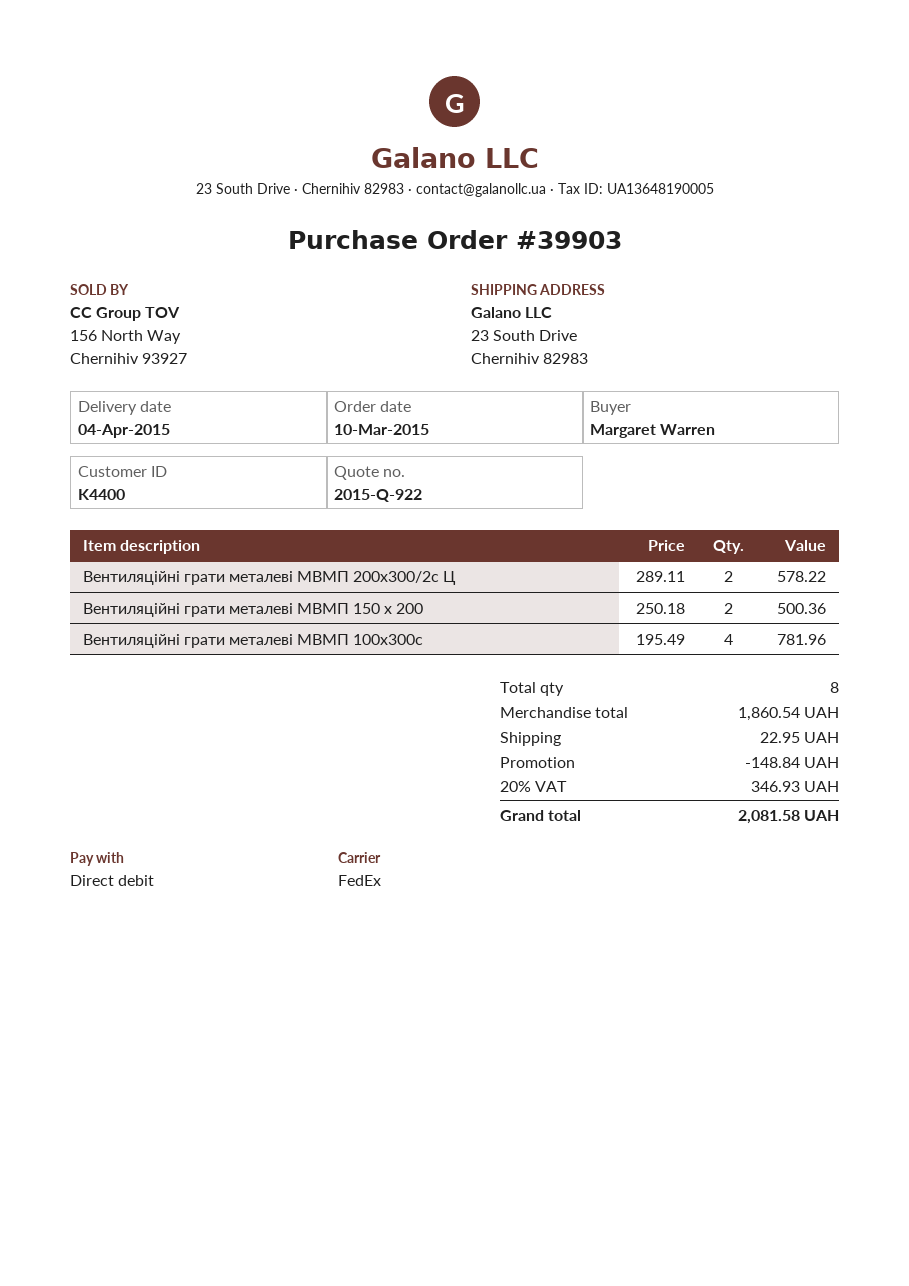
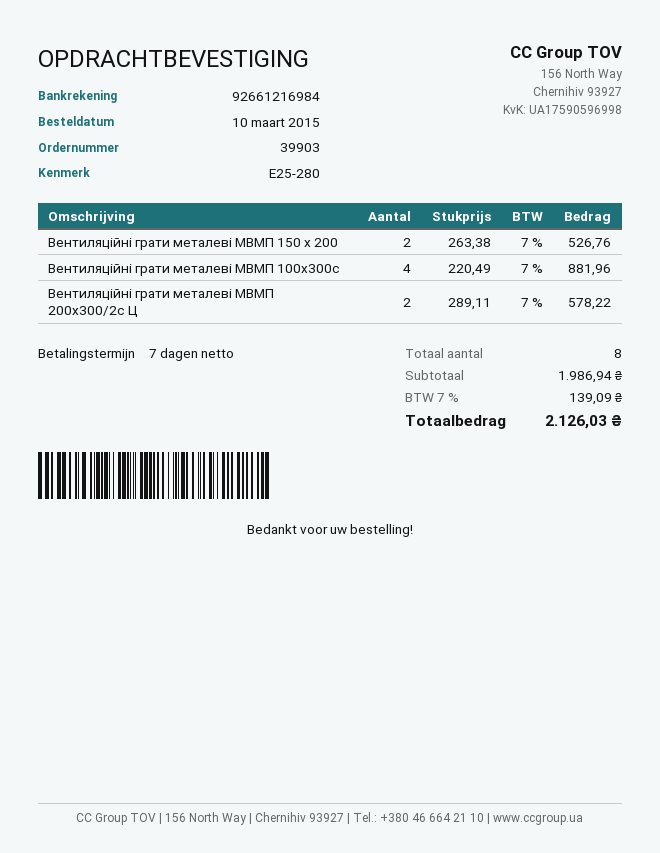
Вентиляційні грати металеві МВМП 150 х 200: 2 x 250.18 = 500.36 -> 2 x 263.38 = 526.76
Вентиляційні грати металеві МВМП 100х300с: 4 x 195.49 = 781.96 -> 4 x 220.49 = 881.96
subtotal: 1860.54 -> 1986.94
discount: 148.84 -> none
shipping: 22.95 -> none
tax: 20% = 346.93 -> 7% = 139.09
total: 2081.58 -> 2126.03

